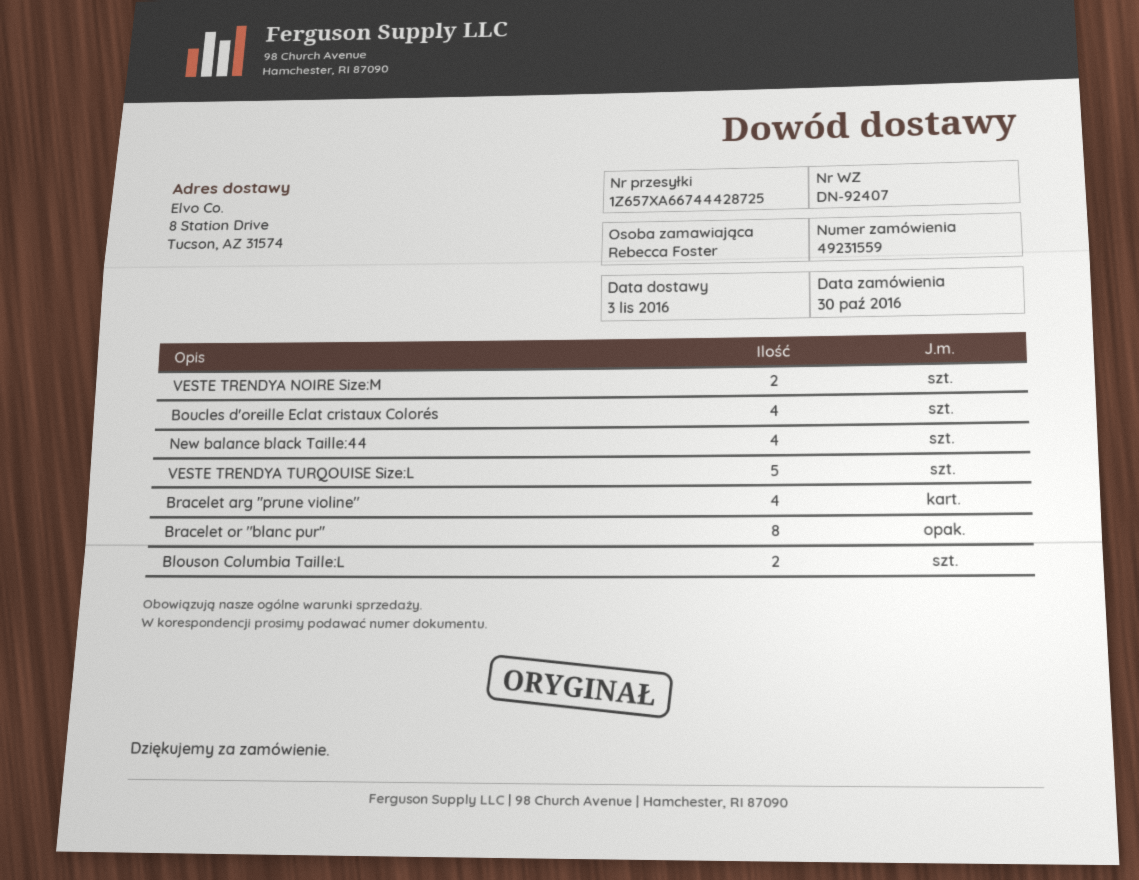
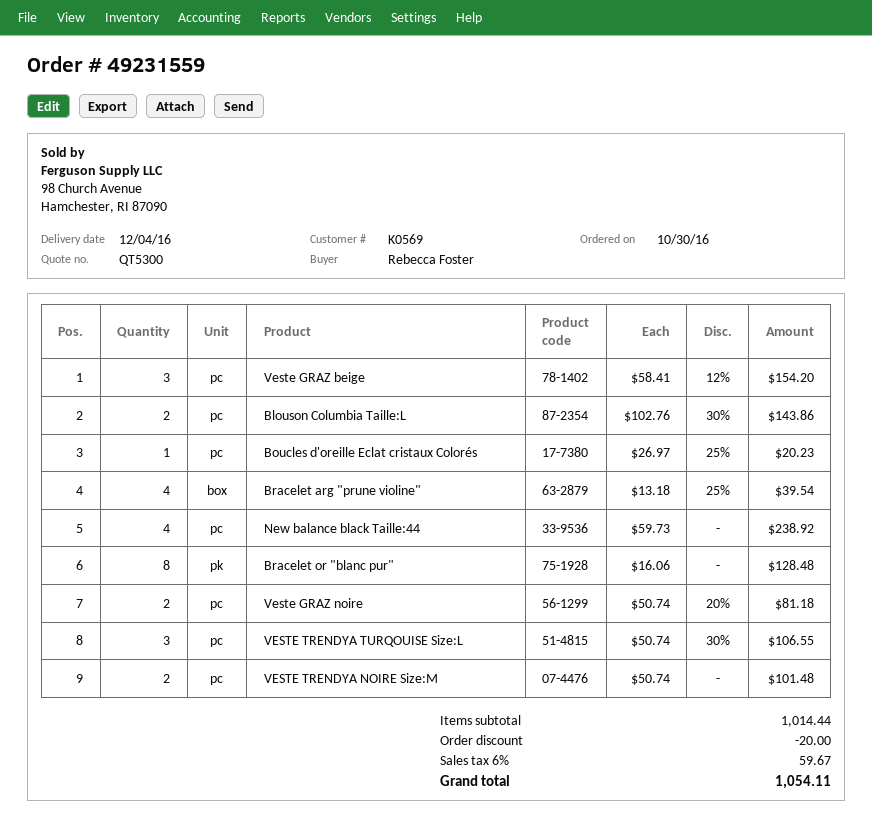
delivery date: 2016-11-03 -> 2016-12-04
Boucles d'oreille Eclat cristaux Colorés: 4 -> 1
VESTE TRENDYA TURQOUISE Size:L: 5 -> 3
Veste GRAZ beige: none -> 3
Veste GRAZ noire: none -> 2

